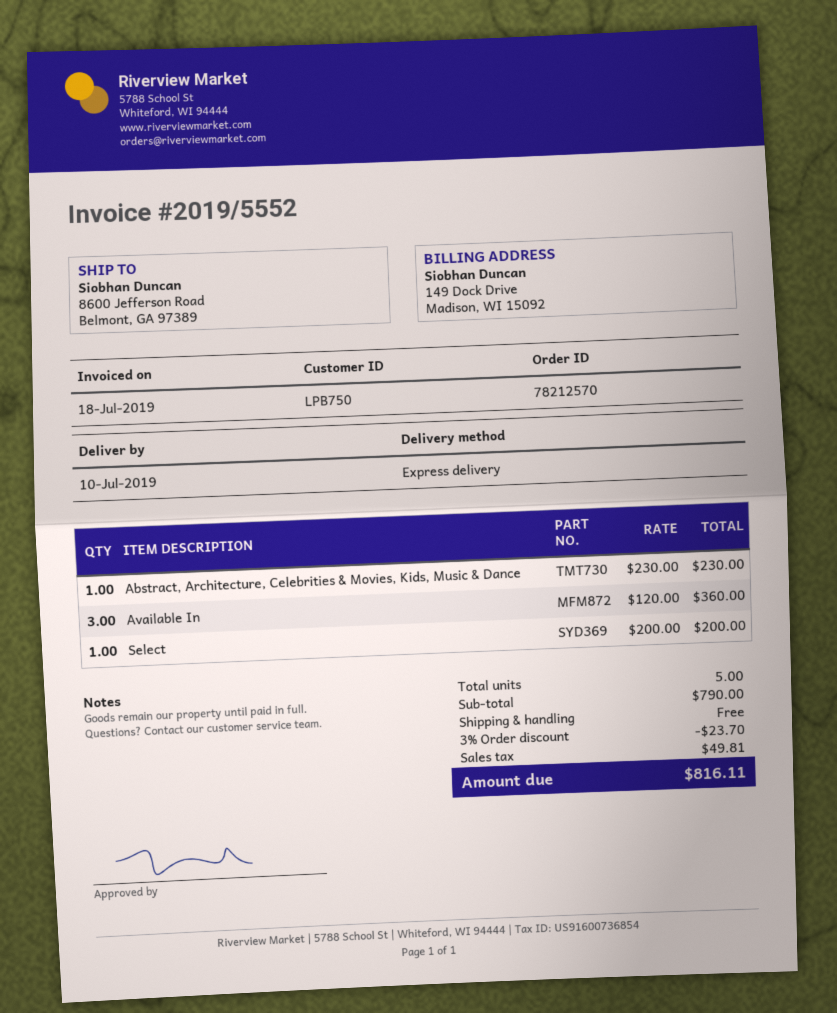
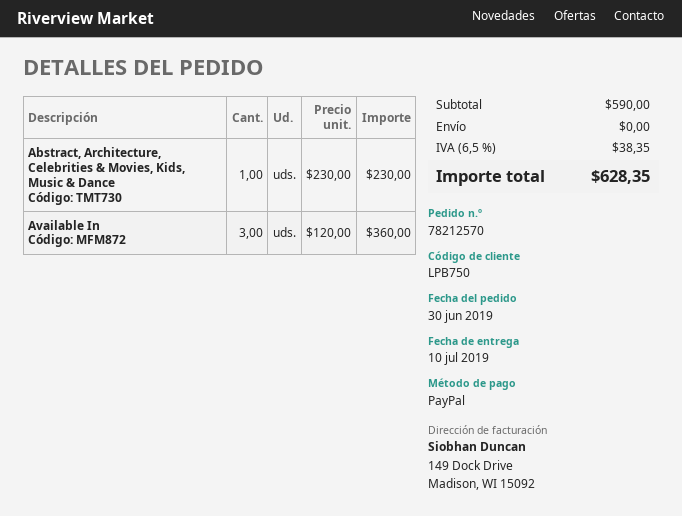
Select: 1 x 200.00 = 200.00 -> none
subtotal: 790.00 -> 590.00
discount: 3% = 23.70 -> none
tax: 49.81 -> 38.35
total: 816.11 -> 628.35

